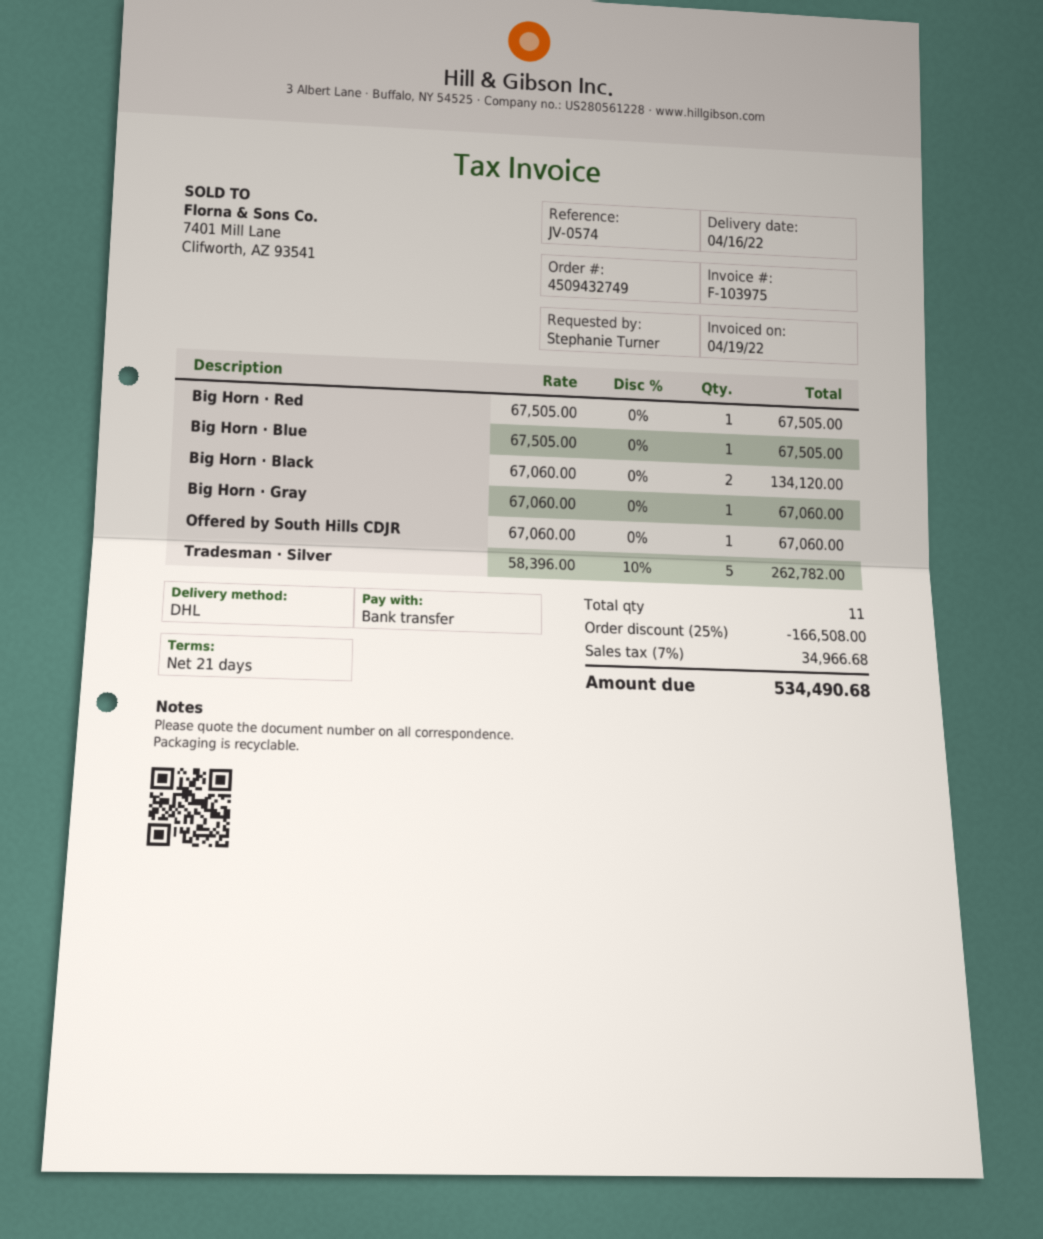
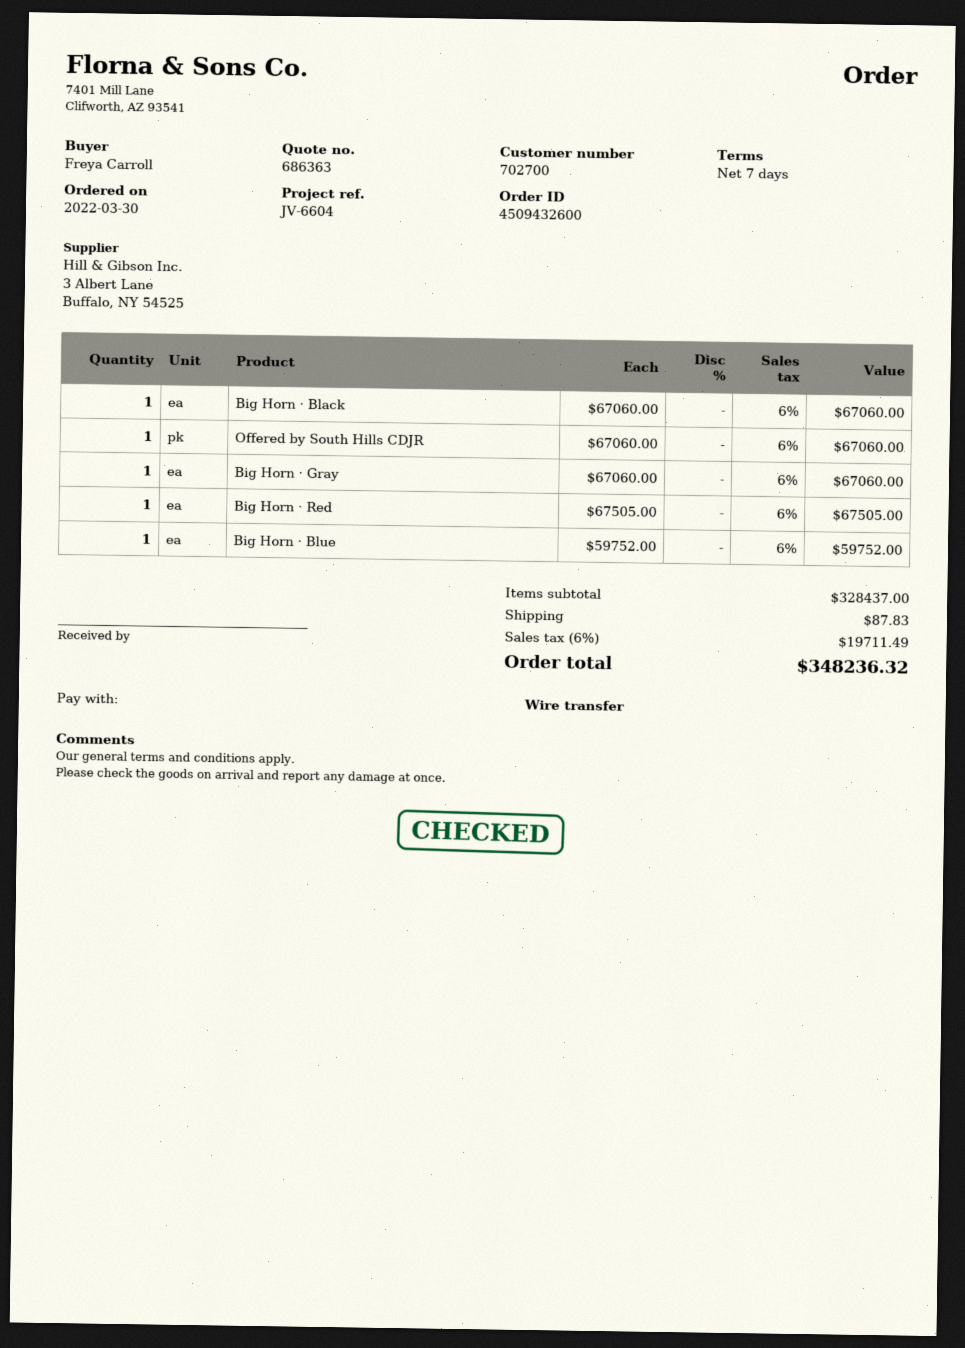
order number: 4509432749 -> 4509432600
payment terms: 21 days -> 7 days
reference: JV-0574 -> JV-6604
ordered by: Stephanie Turner -> Freya Carroll
Big Horn · Blue: 1 x 67505.00 = 67505.00 -> 1 x 59752.00 = 59752.00
Big Horn · Black: 2 x 67060.00 = 134120.00 -> 1 x 67060.00 = 67060.00
Tradesman · Silver: 5 x 58396.00 - 10% = 262782.00 -> none
discount: 25% = 166508.00 -> none
shipping: none -> 87.83
tax: 7% = 34966.68 -> 6% = 19711.49
total: 534490.68 -> 348236.32

